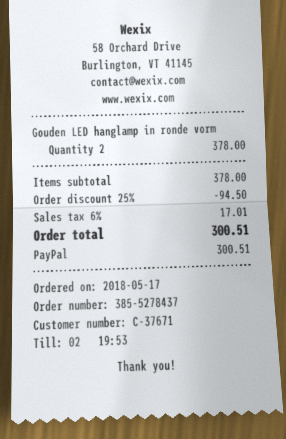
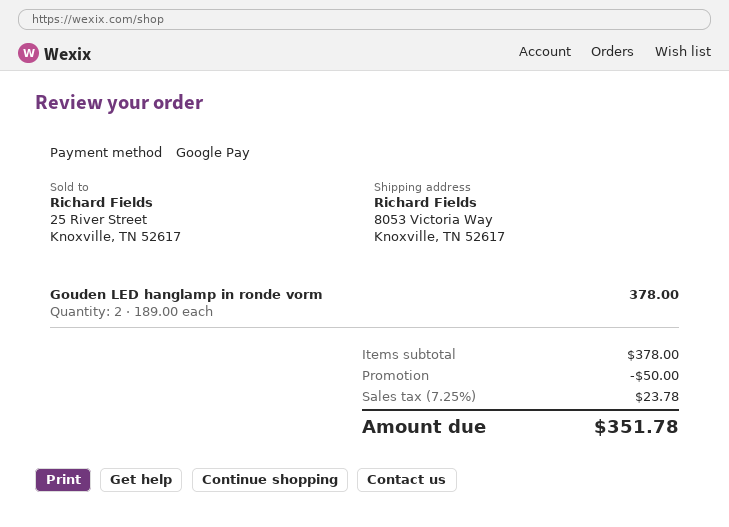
payment method: PayPal -> Google Pay
discount: 94.50 -> 50.00
tax: 6% = 17.01 -> 7.25% = 23.78
total: 300.51 -> 351.78

